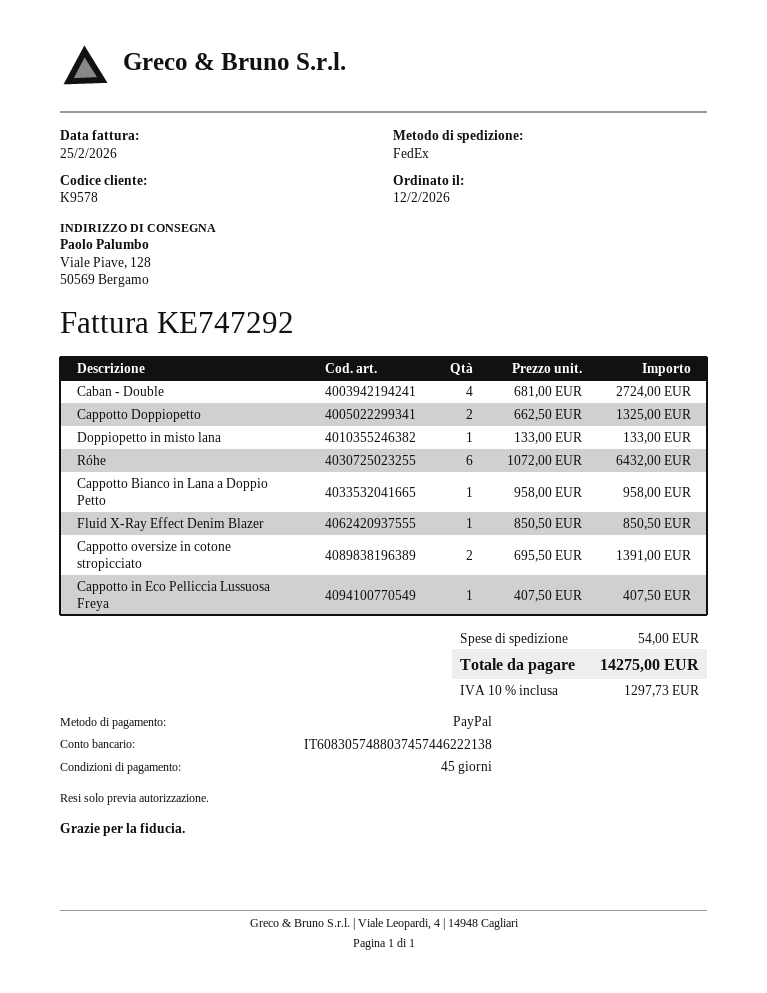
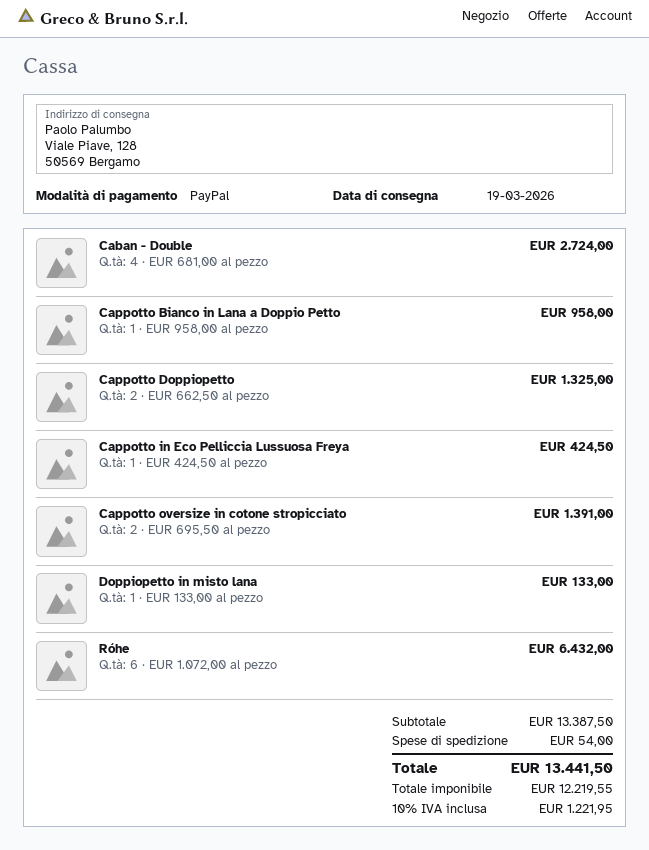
Fluid X-Ray Effect Denim Blazer: 1 x 850.50 = 850.50 -> none
Cappotto in Eco Pelliccia Lussuosa Freya: 1 x 407.50 = 407.50 -> 1 x 424.50 = 424.50
tax: 10% = 1297.73 -> 10% = 1221.95
total: 14275.00 -> 13441.50

